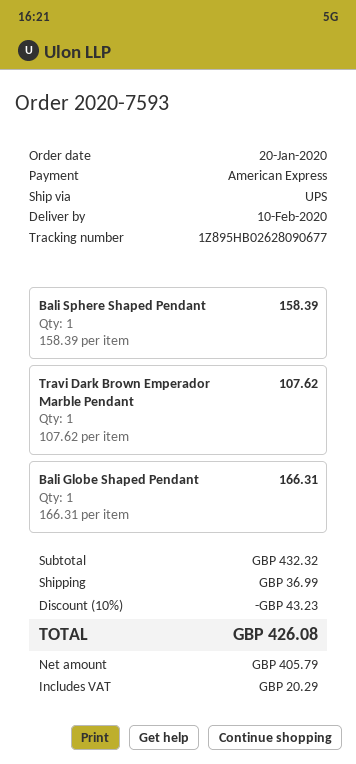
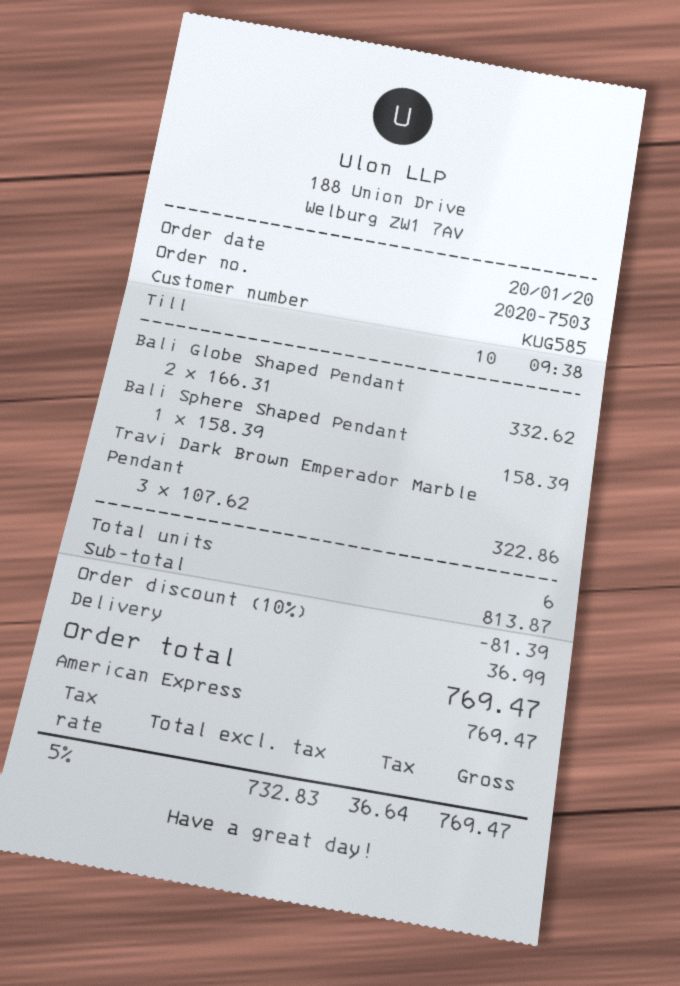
order number: 2020-7593 -> 2020-7503
Travi Dark Brown Emperador Marble Pendant: 1 x 107.62 = 107.62 -> 3 x 107.62 = 322.86
Bali Globe Shaped Pendant: 1 x 166.31 = 166.31 -> 2 x 166.31 = 332.62
subtotal: 432.32 -> 813.87
discount: 10% = 43.23 -> 10% = 81.39
net: 405.79 -> 732.83
tax: 20.29 -> 36.64
total: 426.08 -> 769.47

